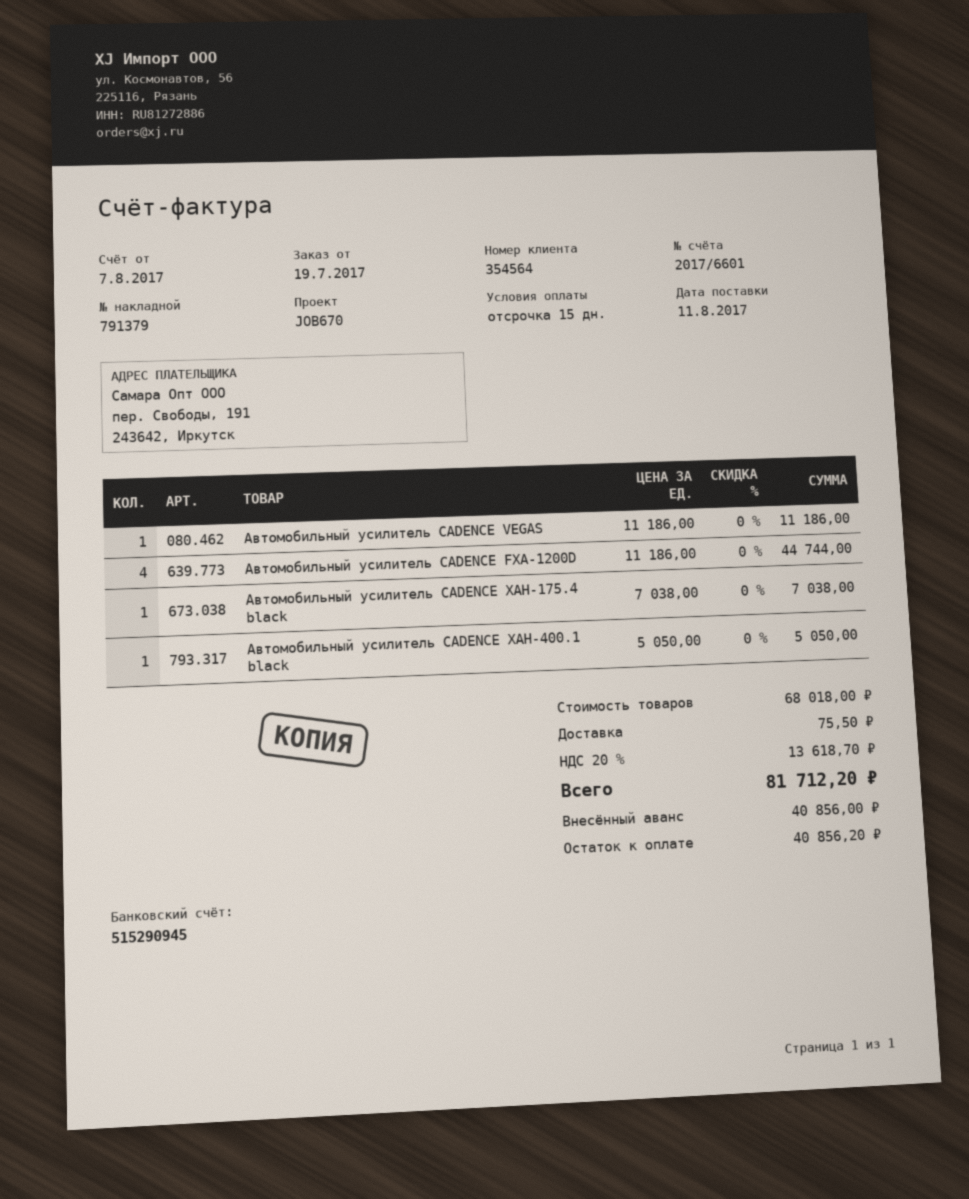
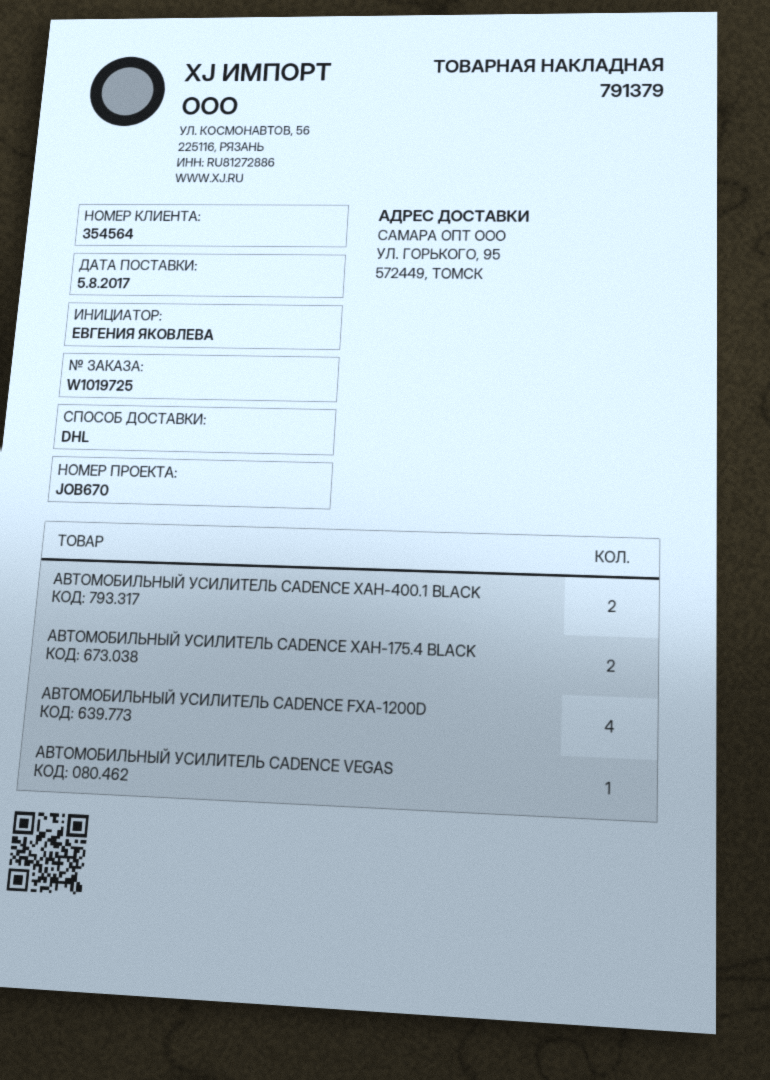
delivery date: 2017-08-11 -> 2017-08-05
Автомобильный усилитель CADENCE XAH-175.4 black: 1 -> 2
Автомобильный усилитель CADENCE XAH-400.1 black: 1 -> 2

